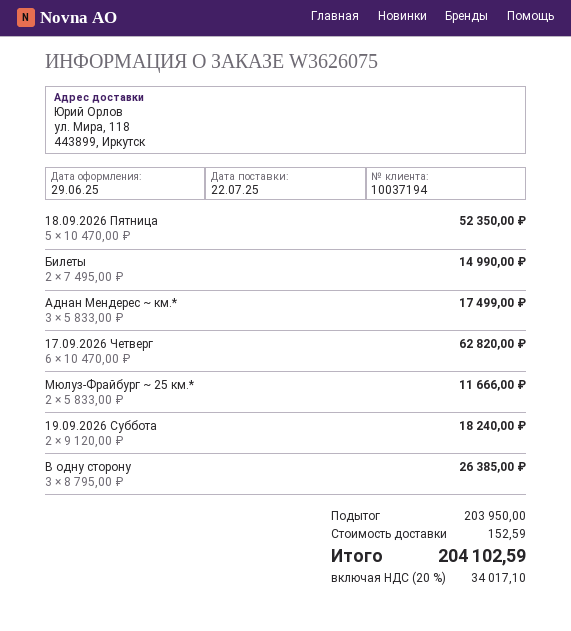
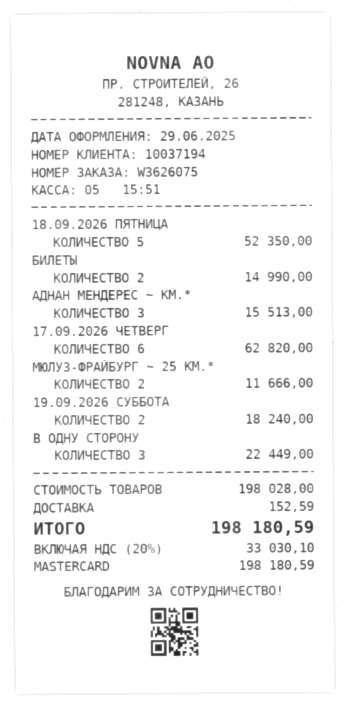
Аднан Мендерес ~ км.*: 3 for 17499.00 -> 3 for 15513.00
В одну сторону: 3 for 26385.00 -> 3 for 22449.00
subtotal: 203950.00 -> 198028.00
tax: 20% = 34017.10 -> 20% = 33030.10
total: 204102.59 -> 198180.59

